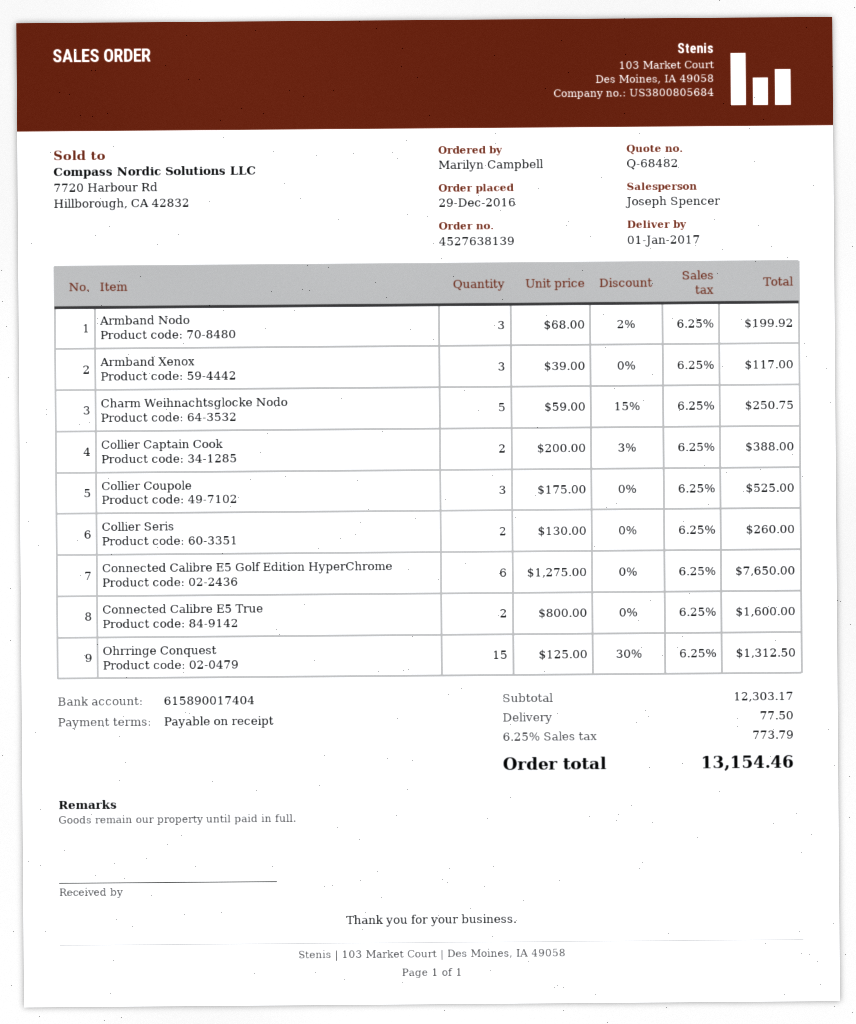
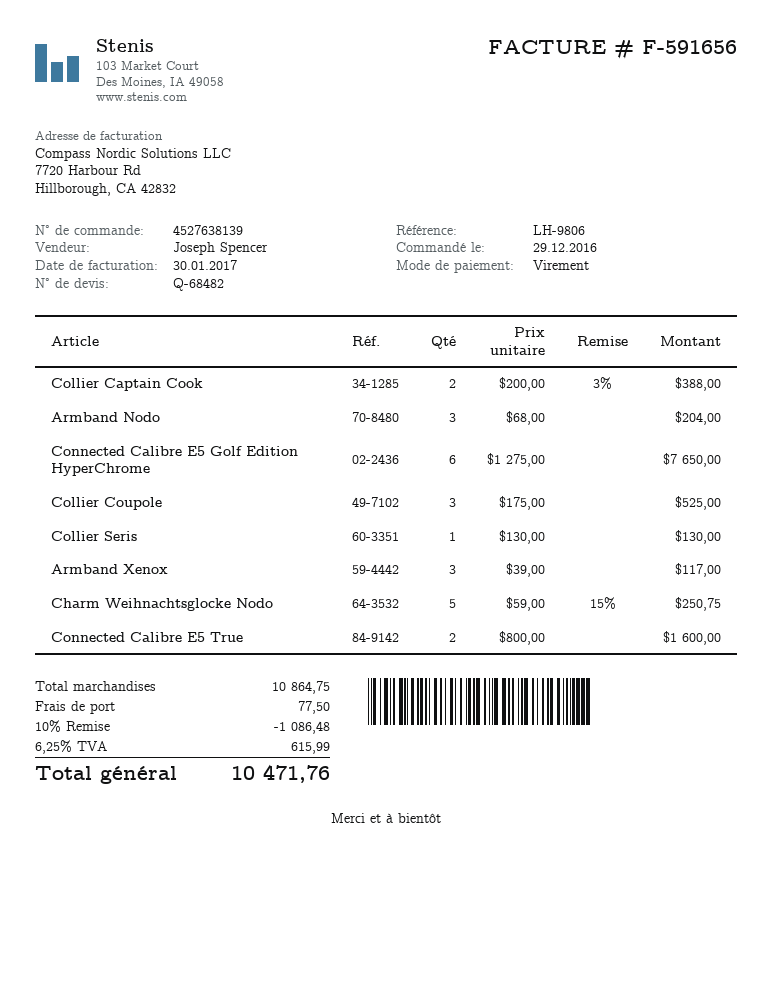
Armband Nodo: 3 x 68.00 - 2% = 199.92 -> 3 x 68.00 = 204.00
Collier Seris: 2 x 130.00 = 260.00 -> 1 x 130.00 = 130.00
Ohrringe Conquest: 15 x 125.00 - 30% = 1312.50 -> none
subtotal: 12303.17 -> 10864.75
discount: none -> 10% = 1086.48
tax: 6.25% = 773.79 -> 6.25% = 615.99
total: 13154.46 -> 10471.76

